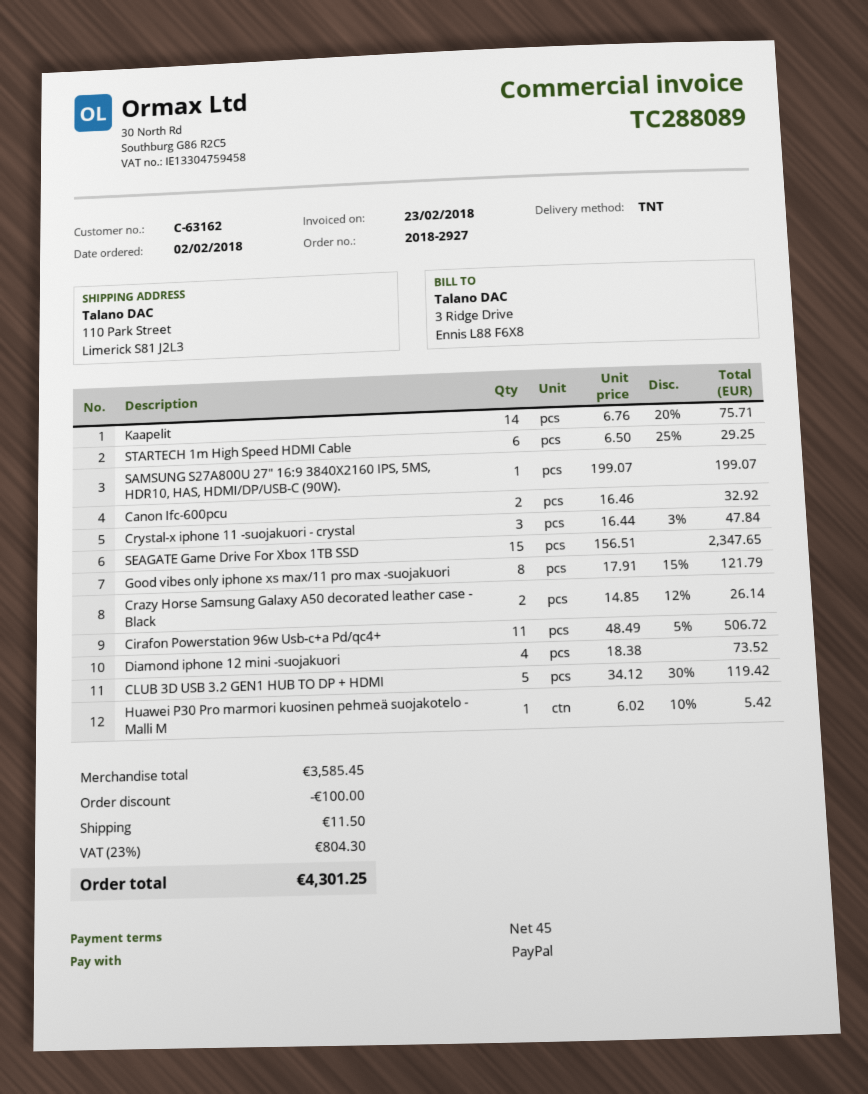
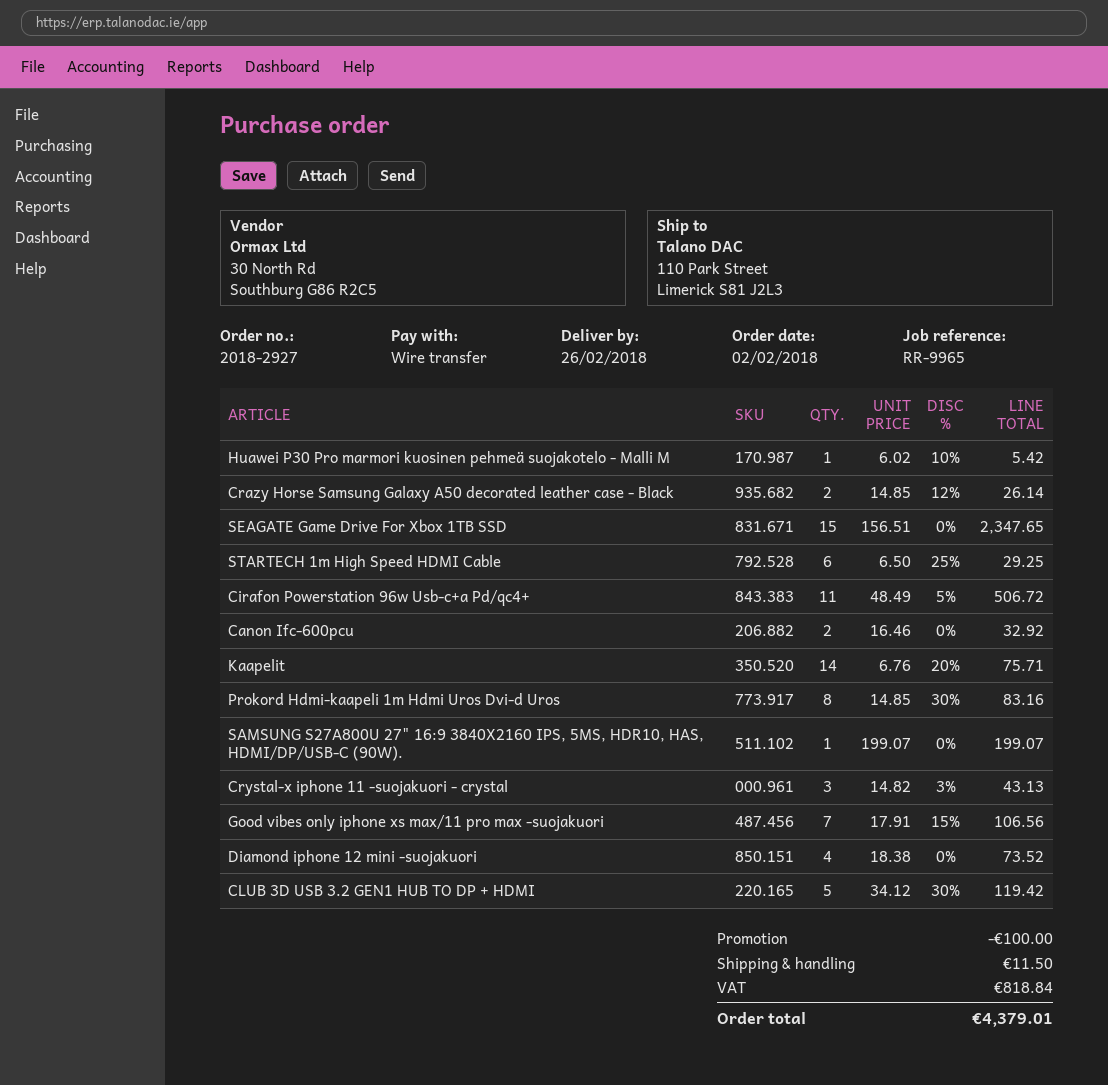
payment method: PayPal -> bank transfer
Crystal-x iphone 11 -suojakuori - crystal: 3 x 16.44 - 3% = 47.84 -> 3 x 14.82 - 3% = 43.13
Good vibes only iphone xs max/11 pro max -suojakuori: 8 x 17.91 - 15% = 121.79 -> 7 x 17.91 - 15% = 106.56
Prokord Hdmi-kaapeli 1m Hdmi Uros Dvi-d Uros: none -> 8 x 14.85 - 30% = 83.16
tax: 804.30 -> 818.84
total: 4301.25 -> 4379.01

